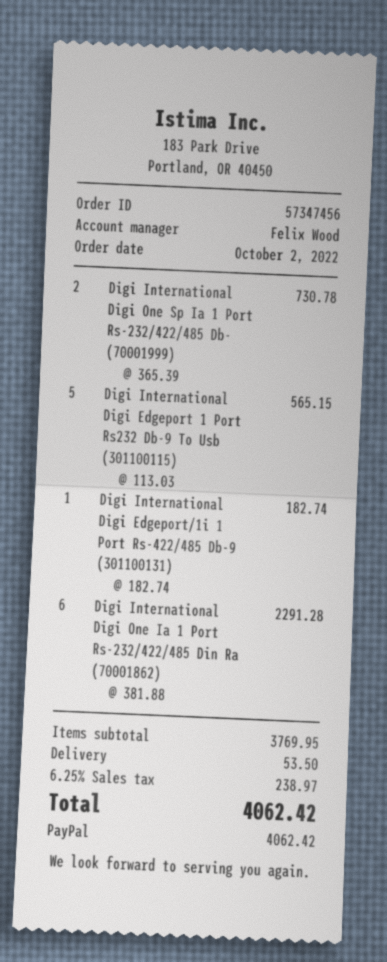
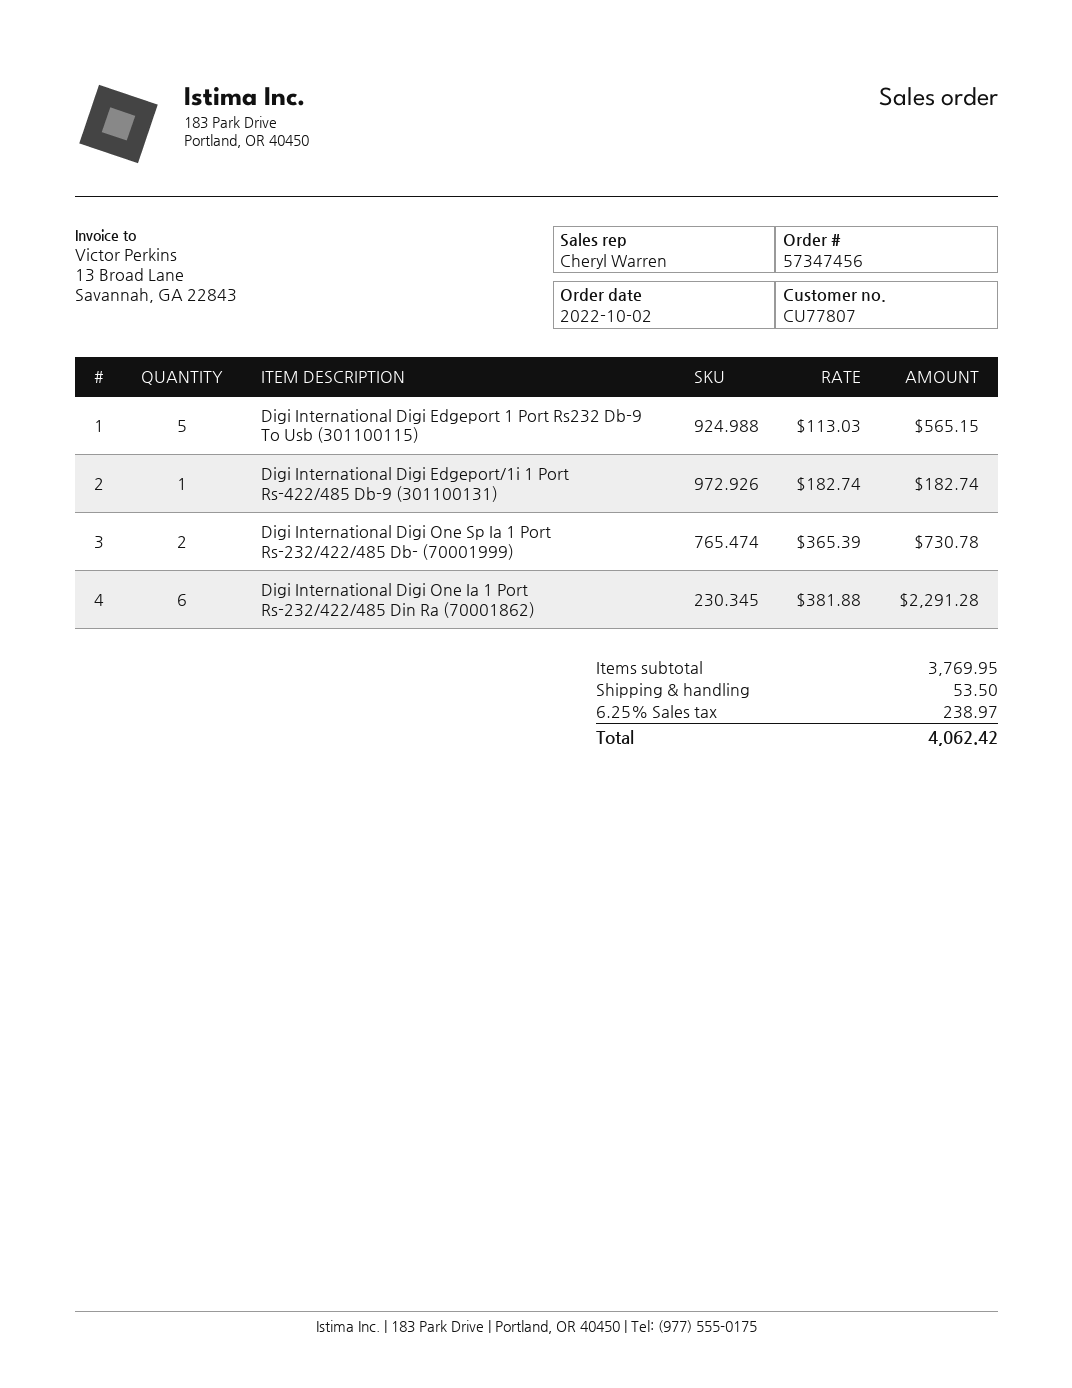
sales rep: Felix Wood -> Cheryl Warren

